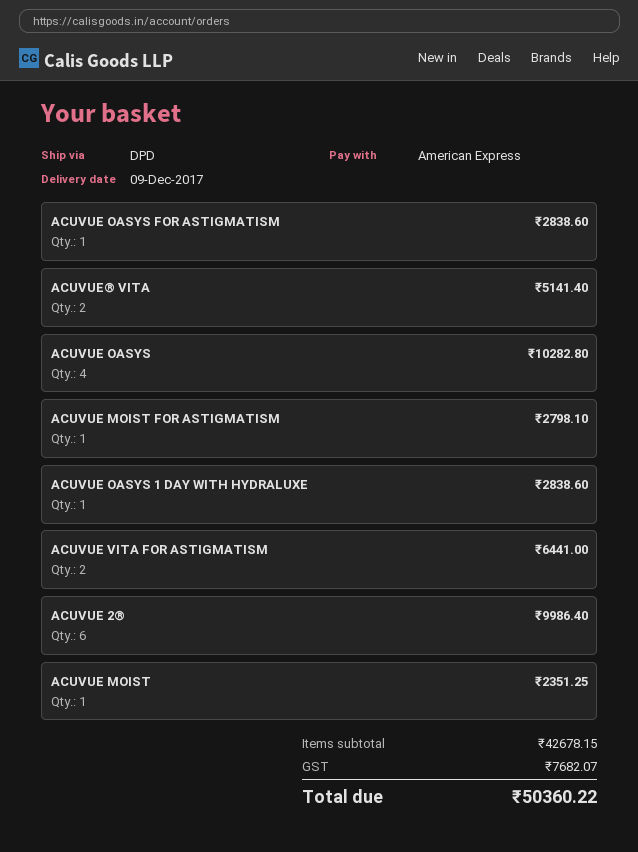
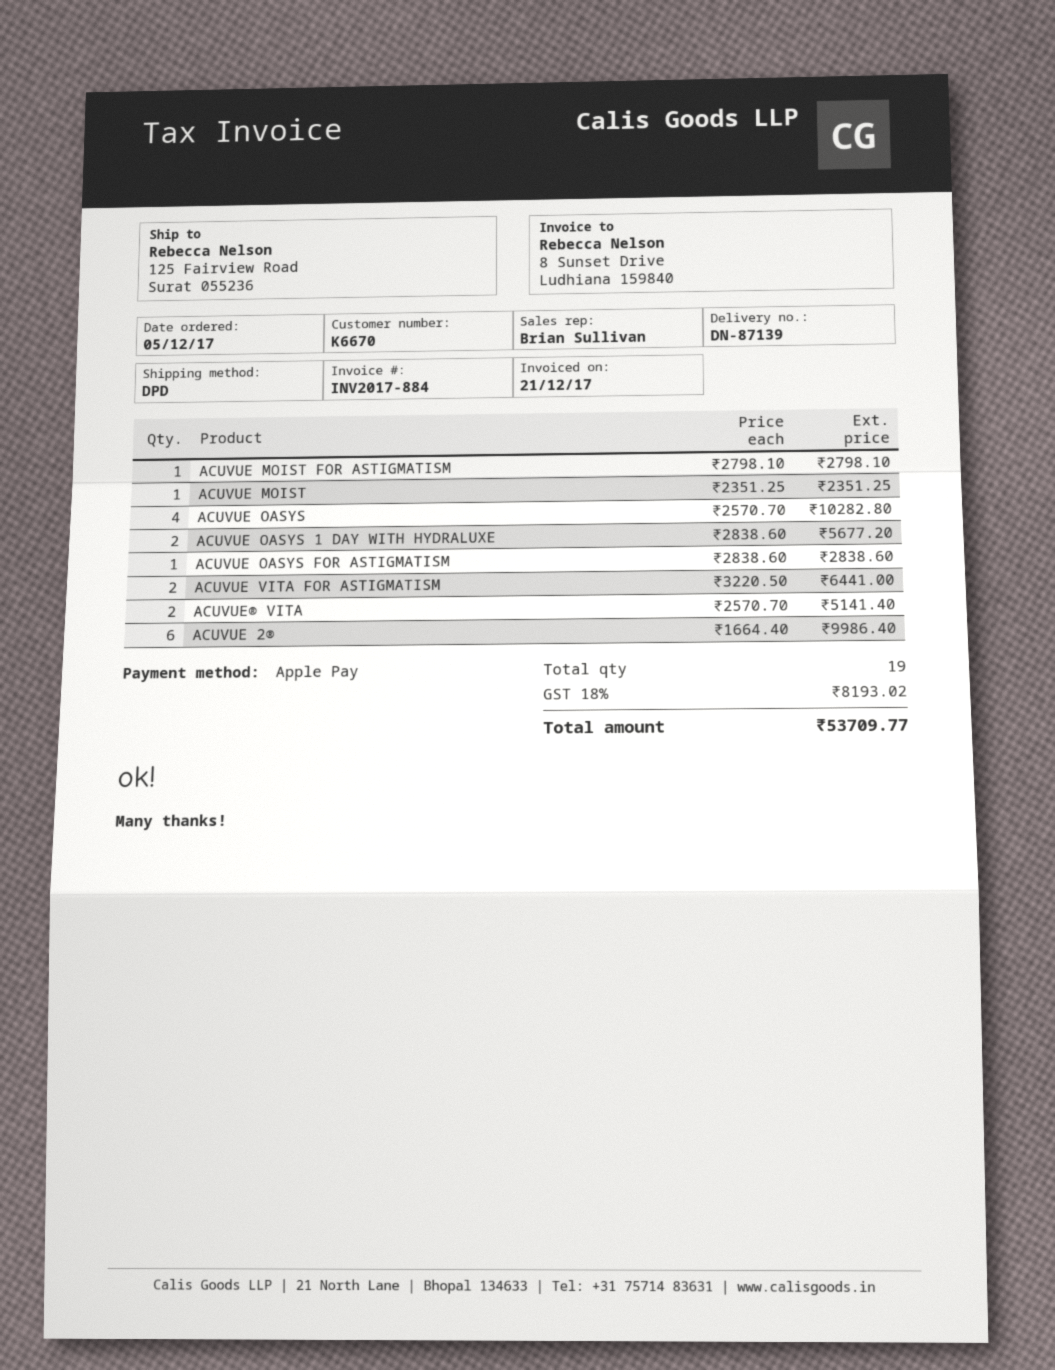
payment method: American Express -> Apple Pay
ACUVUE OASYS 1 DAY WITH HYDRALUXE: 1 for 2838.60 -> 2 for 5677.20
tax: 7682.07 -> 8193.02
total: 50360.22 -> 53709.77

